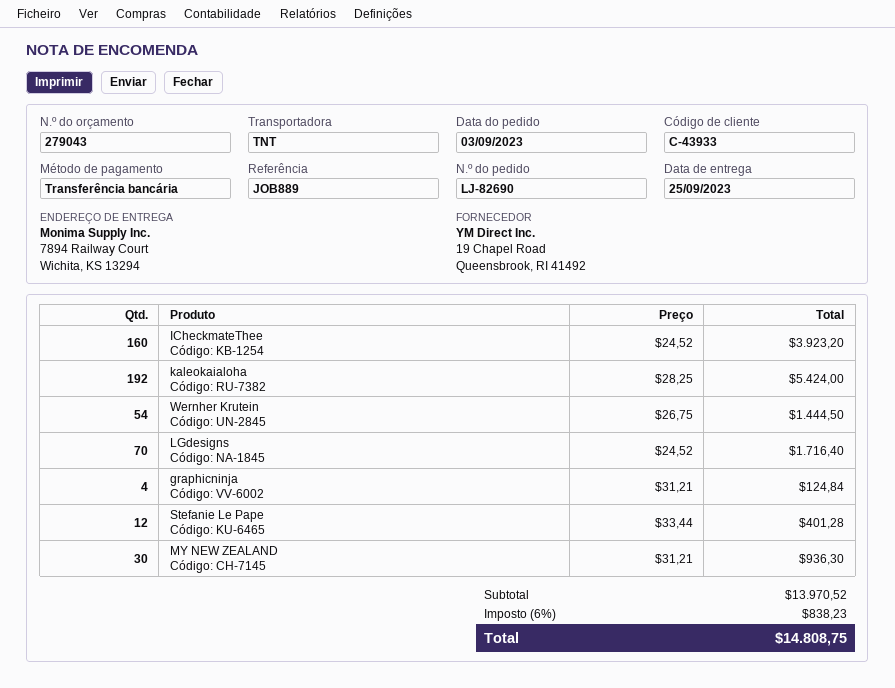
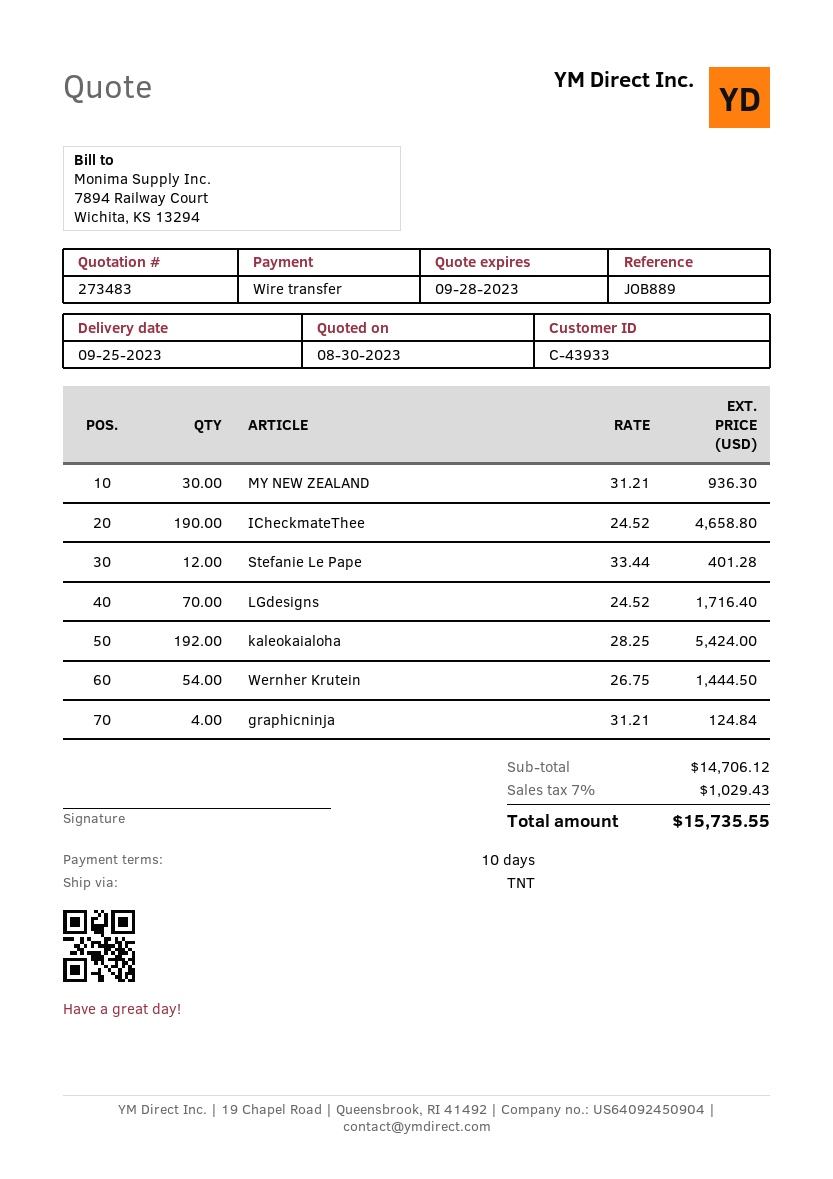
quote number: 279043 -> 273483
ICheckmateThee: 160 x 24.52 = 3923.20 -> 190 x 24.52 = 4658.80
subtotal: 13970.52 -> 14706.12
tax: 6% = 838.23 -> 7% = 1029.43
total: 14808.75 -> 15735.55

